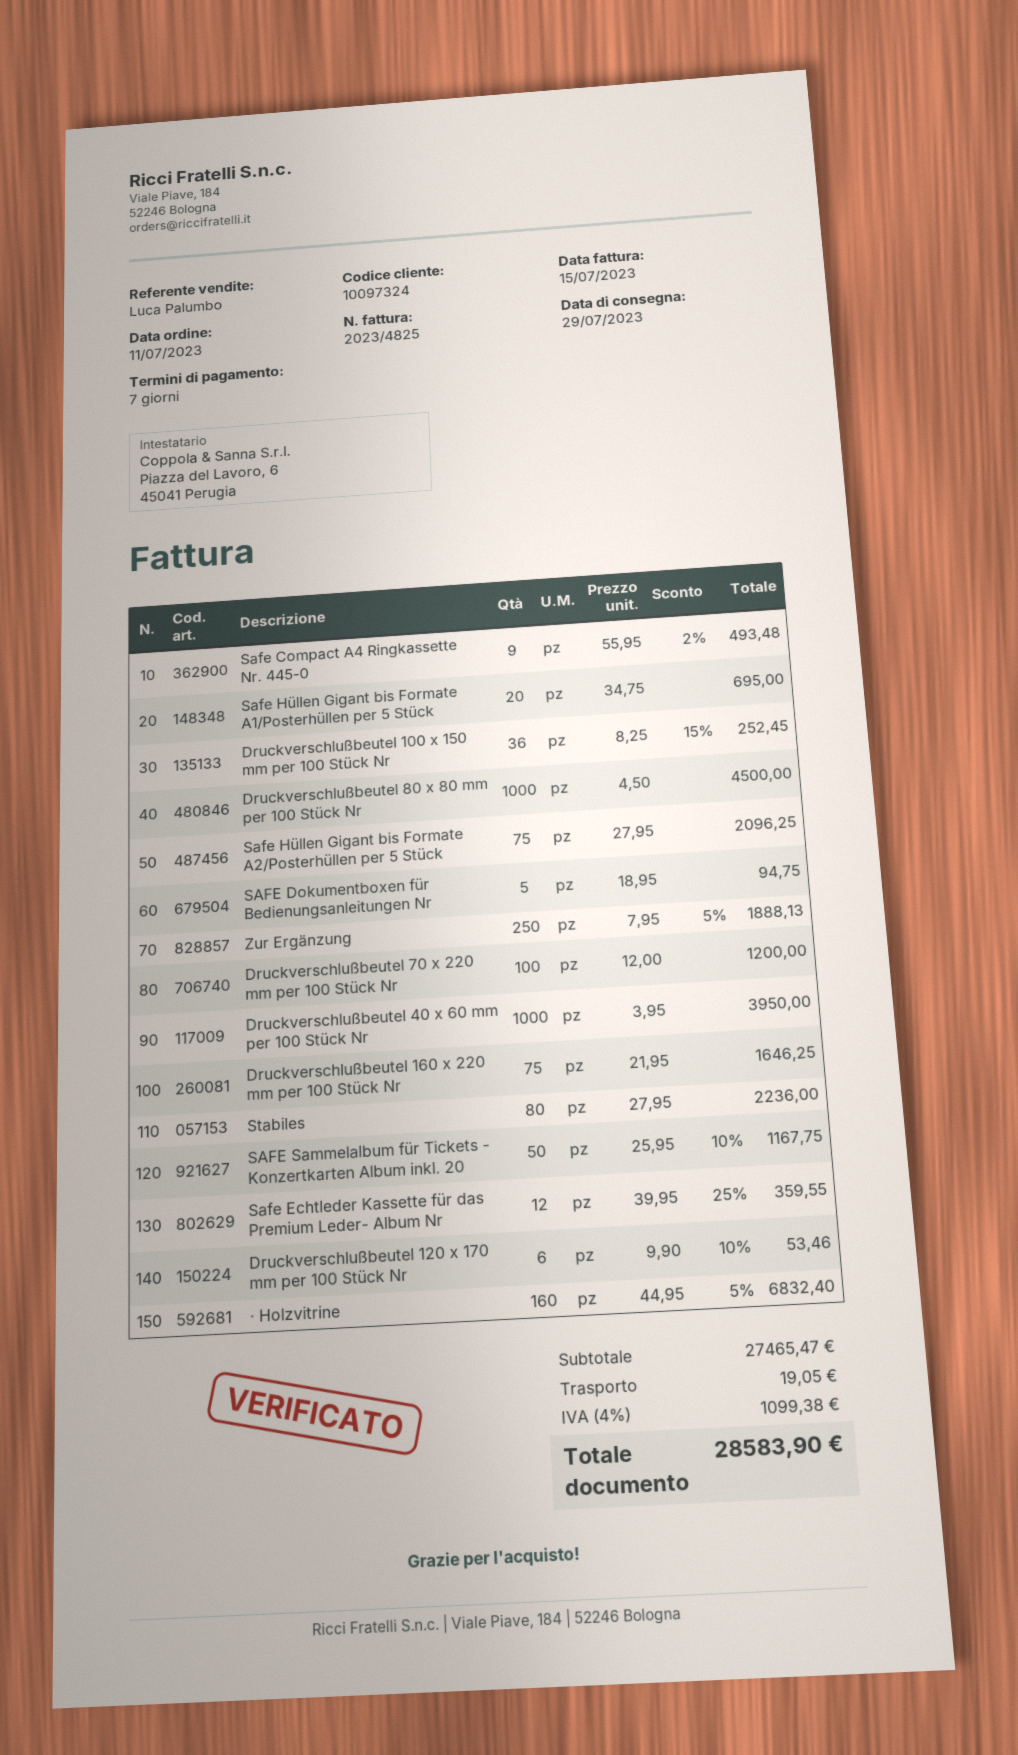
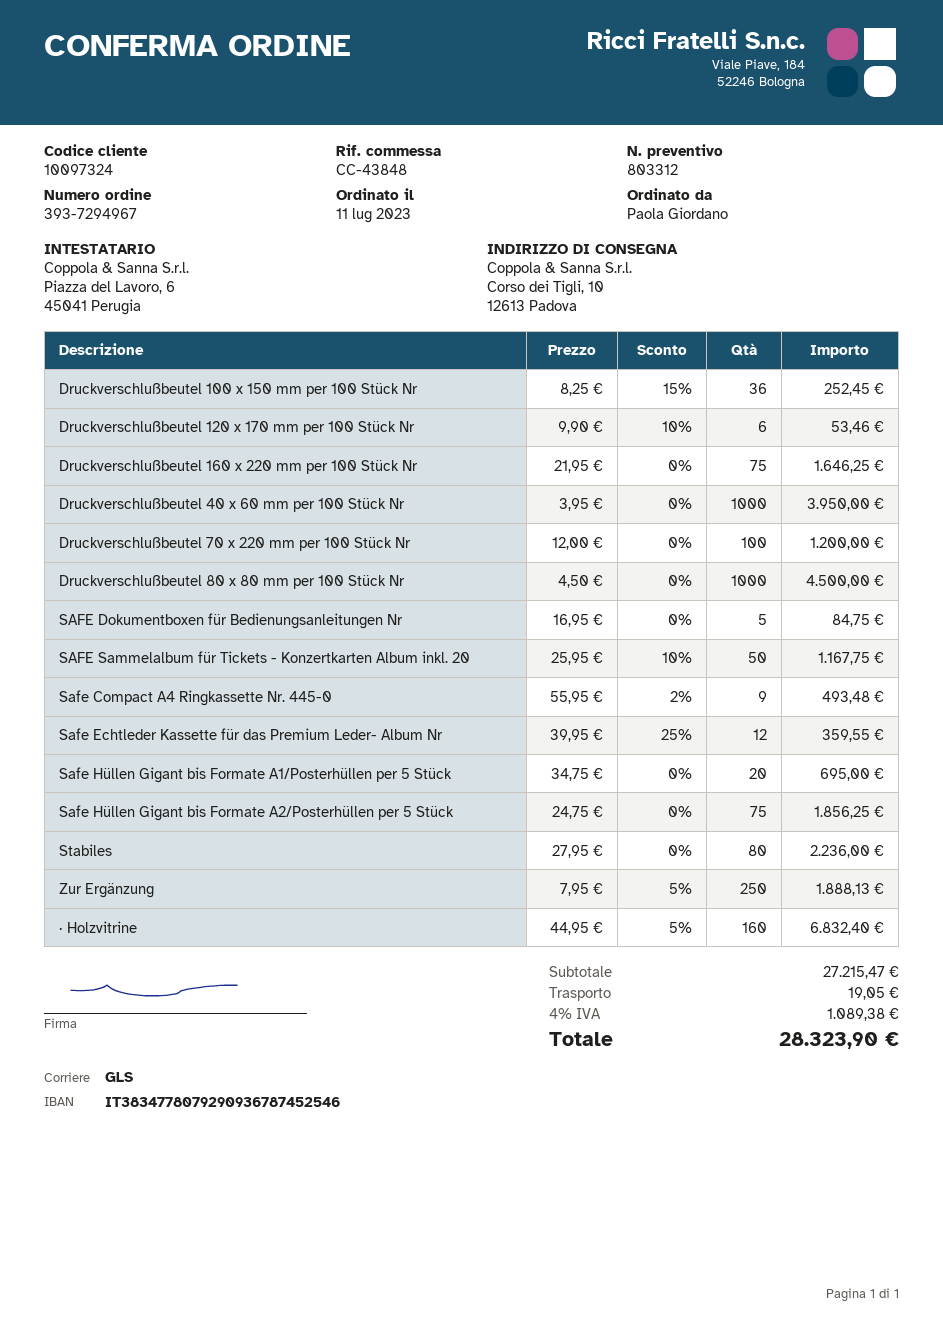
Safe Hüllen Gigant bis Formate A2/Posterhüllen per 5 Stück: 75 x 27.95 = 2096.25 -> 75 x 24.75 = 1856.25
SAFE Dokumentboxen für Bedienungsanleitungen Nr: 5 x 18.95 = 94.75 -> 5 x 16.95 = 84.75
subtotal: 27465.47 -> 27215.47
tax: 4% = 1099.38 -> 4% = 1089.38
total: 28583.90 -> 28323.90

